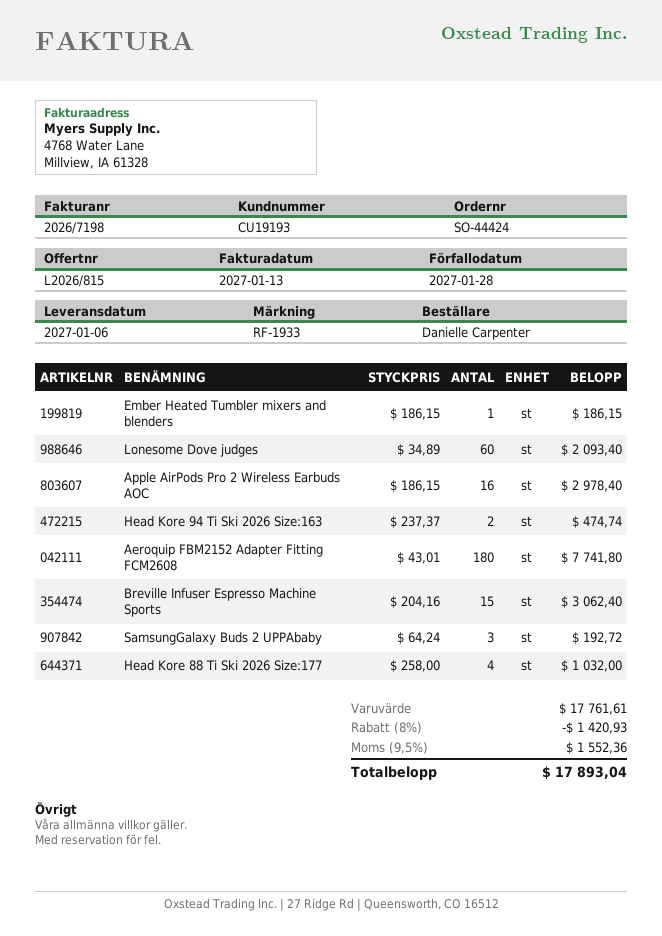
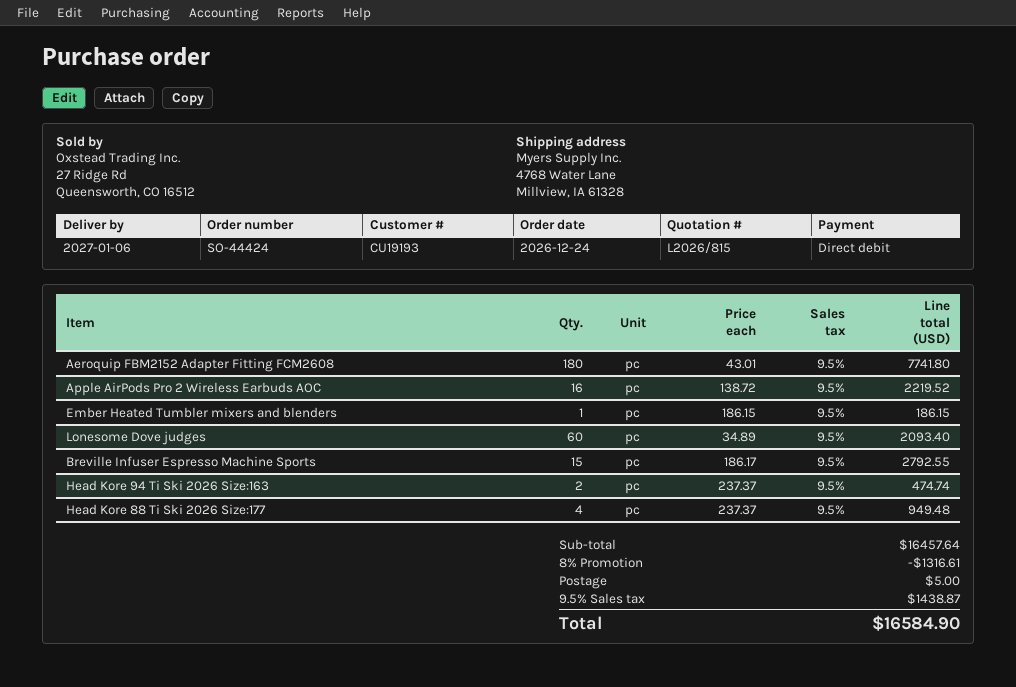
Apple AirPods Pro 2 Wireless Earbuds AOC: 16 x 186.15 = 2978.40 -> 16 x 138.72 = 2219.52
Breville Infuser Espresso Machine Sports: 15 x 204.16 = 3062.40 -> 15 x 186.17 = 2792.55
SamsungGalaxy Buds 2 UPPAbaby: 3 x 64.24 = 192.72 -> none
Head Kore 88 Ti Ski 2026 Size:177: 4 x 258.00 = 1032.00 -> 4 x 237.37 = 949.48
subtotal: 17761.61 -> 16457.64
discount: 8% = 1420.93 -> 8% = 1316.61
shipping: none -> 5.00
tax: 9.5% = 1552.36 -> 9.5% = 1438.87
total: 17893.04 -> 16584.90

